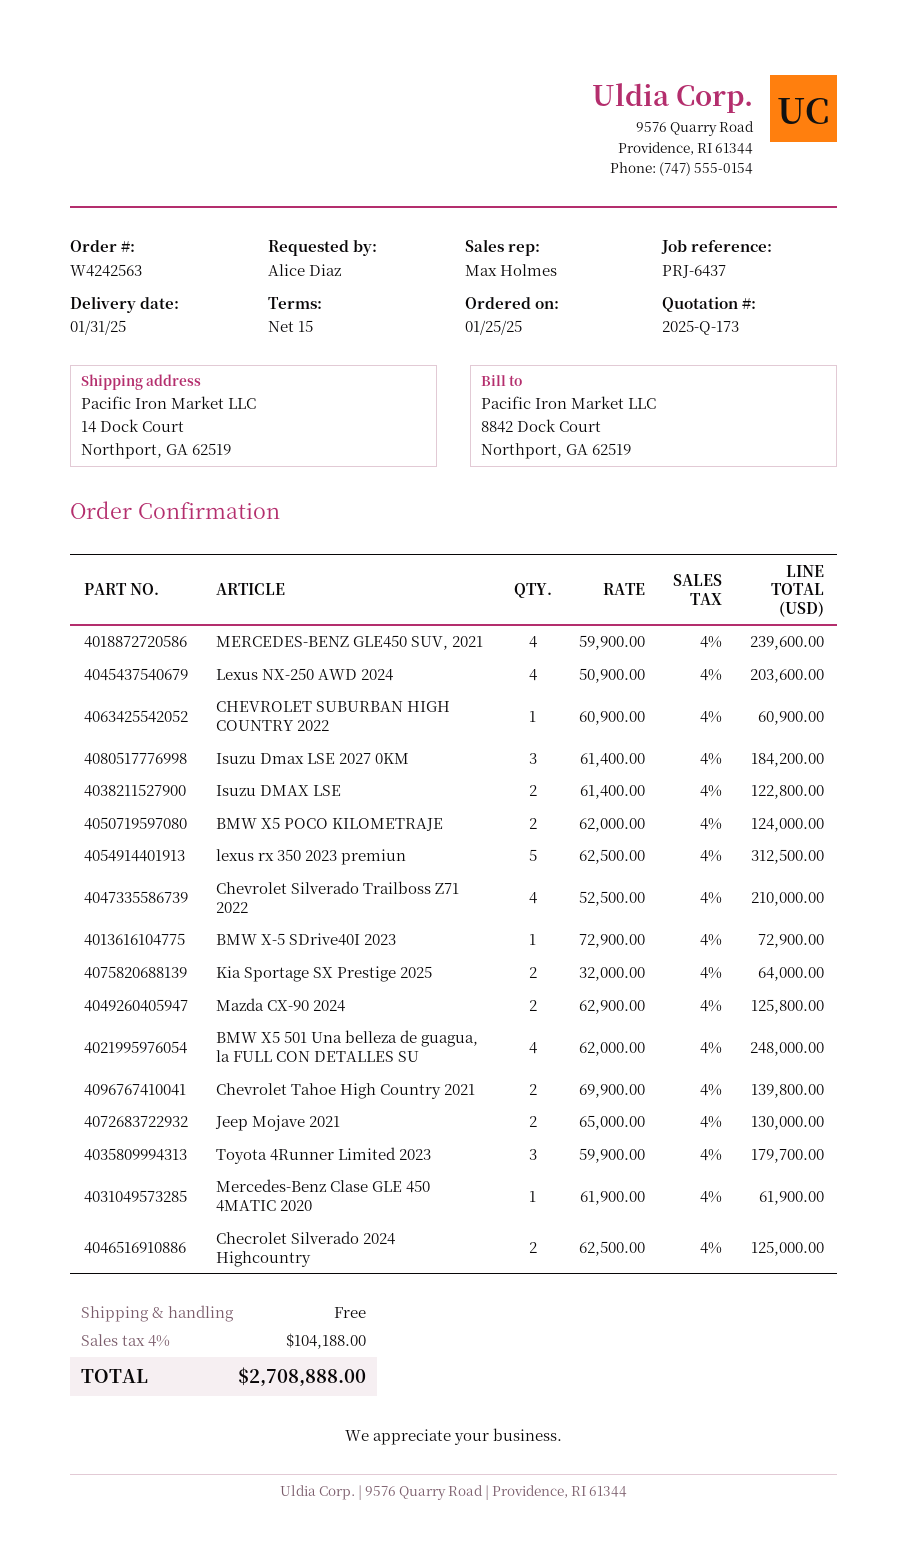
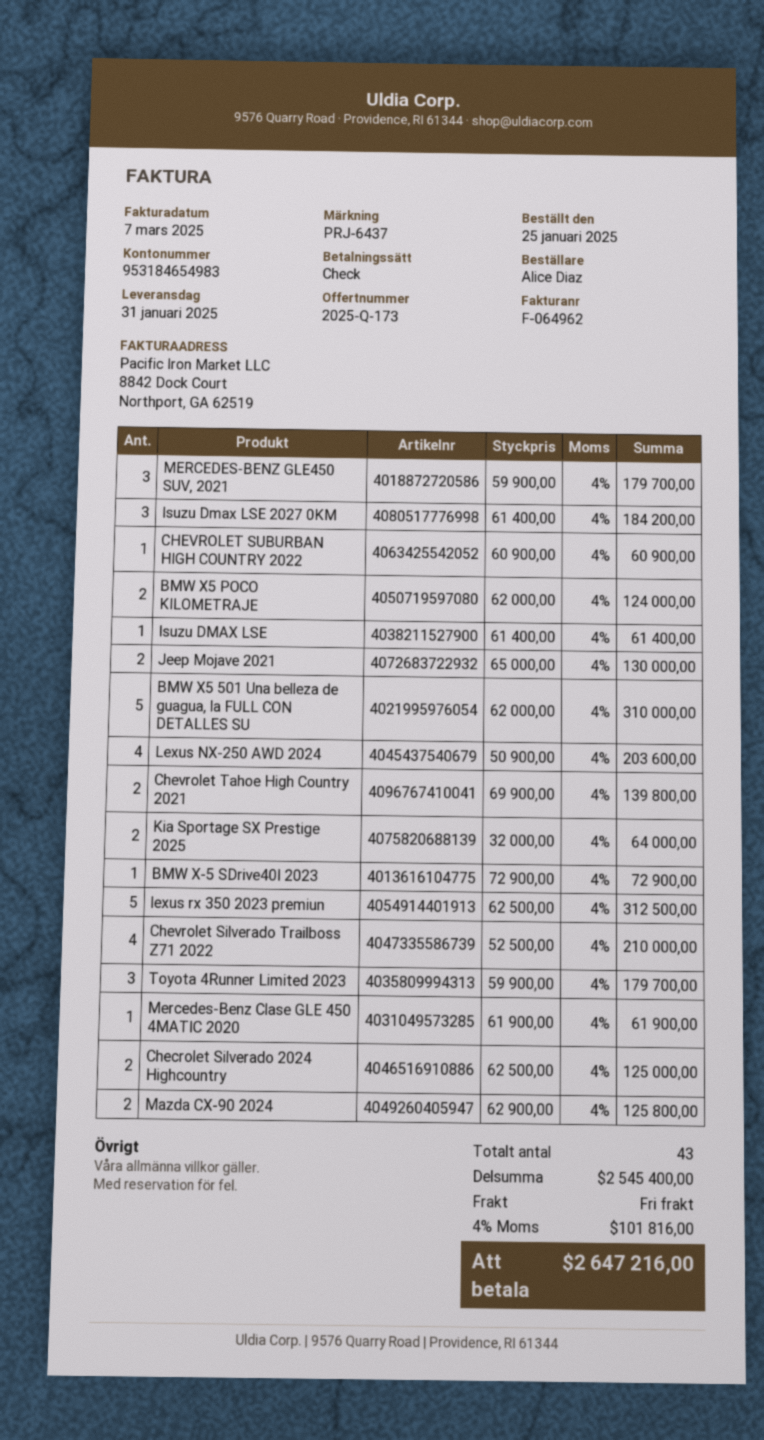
MERCEDES-BENZ GLE450 SUV, 2021: 4 x 59900.00 = 239600.00 -> 3 x 59900.00 = 179700.00
Isuzu DMAX LSE: 2 x 61400.00 = 122800.00 -> 1 x 61400.00 = 61400.00
BMW X5 501 Una belleza de guagua, la FULL CON DETALLES SU: 4 x 62000.00 = 248000.00 -> 5 x 62000.00 = 310000.00
tax: 4% = 104188.00 -> 4% = 101816.00
total: 2708888.00 -> 2647216.00

